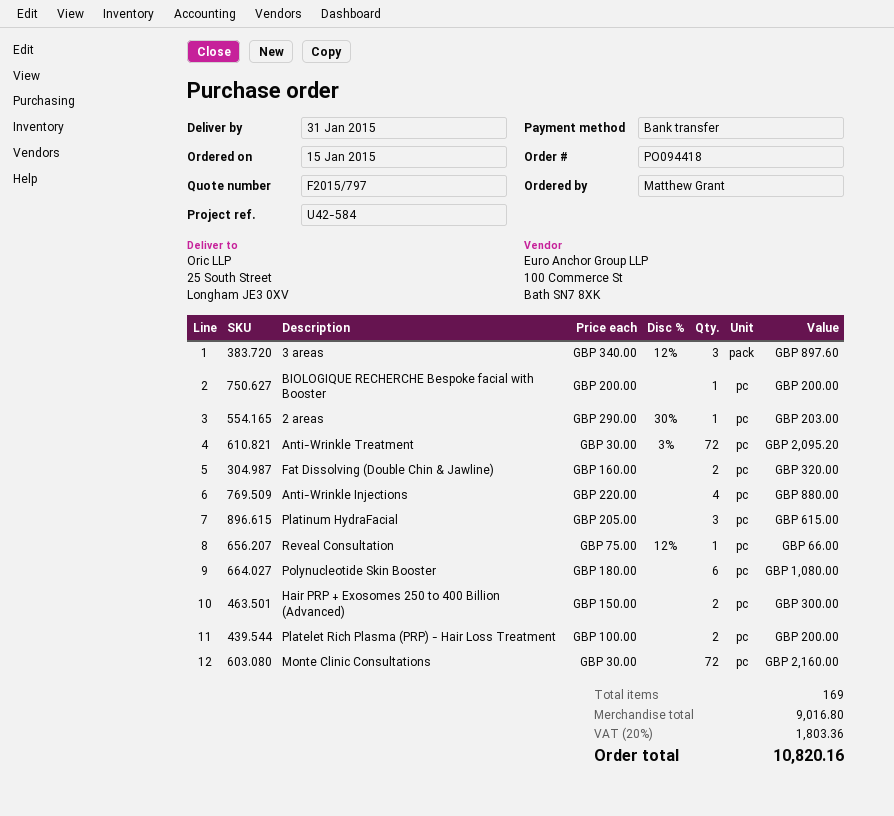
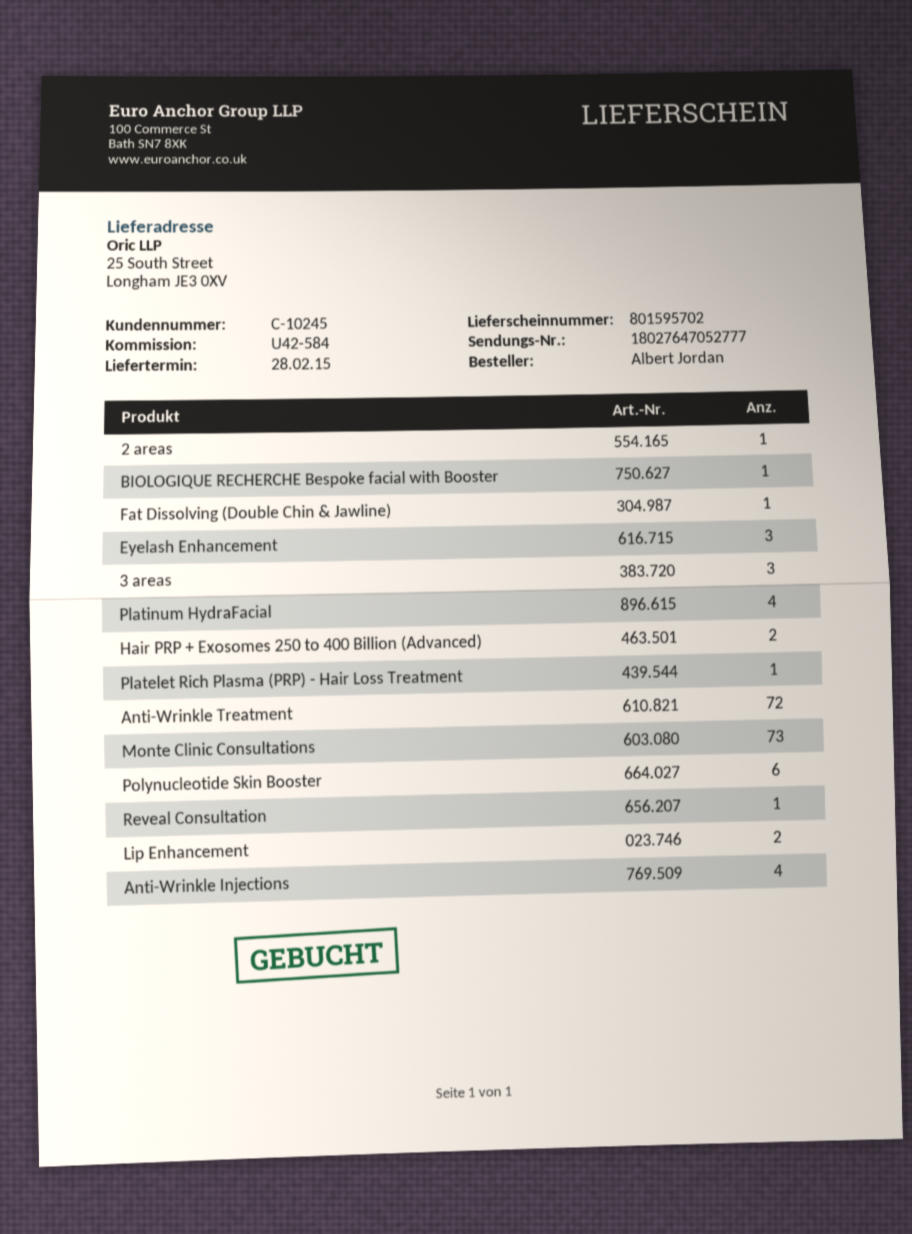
delivery date: 2015-01-31 -> 2015-02-28
ordered by: Matthew Grant -> Albert Jordan
Fat Dissolving (Double Chin & Jawline): 2 -> 1
Platinum HydraFacial: 3 -> 4
Platelet Rich Plasma (PRP) - Hair Loss Treatment: 2 -> 1
Monte Clinic Consultations: 72 -> 73
Eyelash Enhancement: none -> 3
Lip Enhancement: none -> 2

